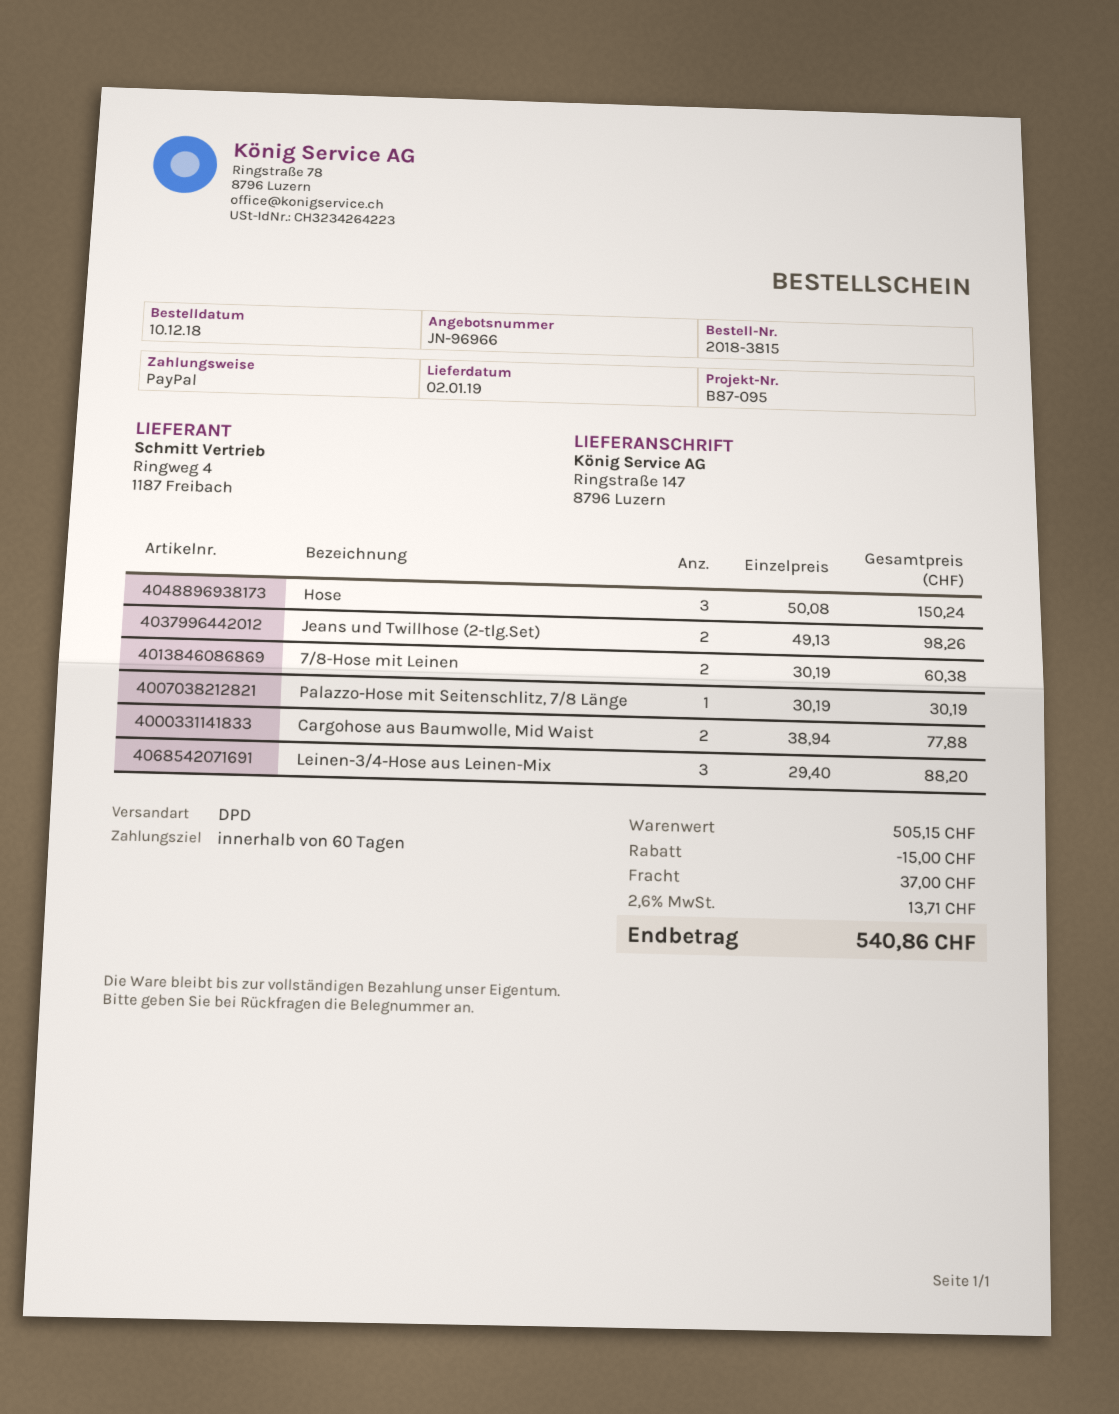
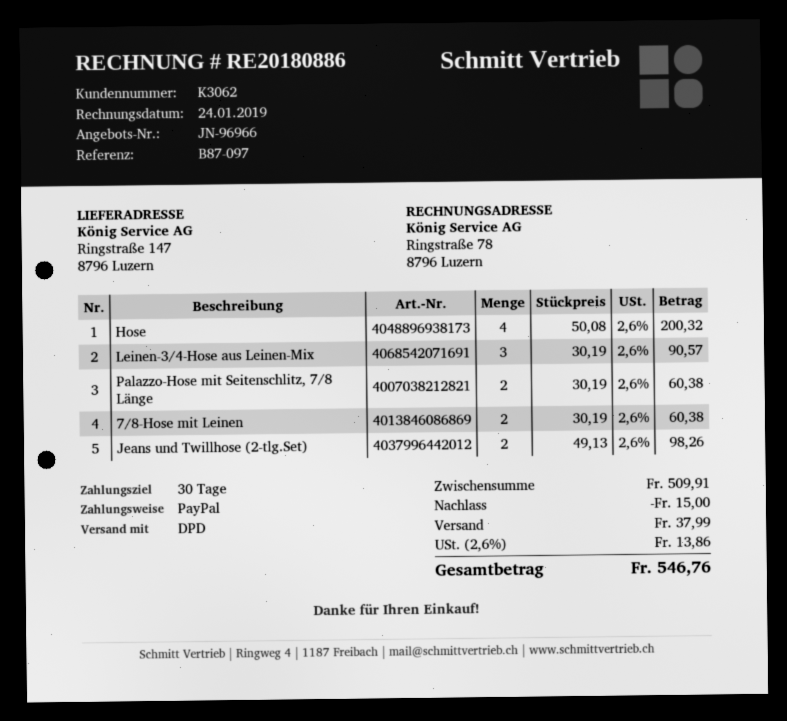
payment terms: 60 days -> 30 days
reference: B87-095 -> B87-097
Hose: 3 x 50.08 = 150.24 -> 4 x 50.08 = 200.32
Palazzo-Hose mit Seitenschlitz, 7/8 Länge: 1 x 30.19 = 30.19 -> 2 x 30.19 = 60.38
Cargohose aus Baumwolle, Mid Waist: 2 x 38.94 = 77.88 -> none
Leinen-3/4-Hose aus Leinen-Mix: 3 x 29.40 = 88.20 -> 3 x 30.19 = 90.57
subtotal: 505.15 -> 509.91
shipping: 37.00 -> 37.99
tax: 2.6% = 13.71 -> 2.6% = 13.86
total: 540.86 -> 546.76

